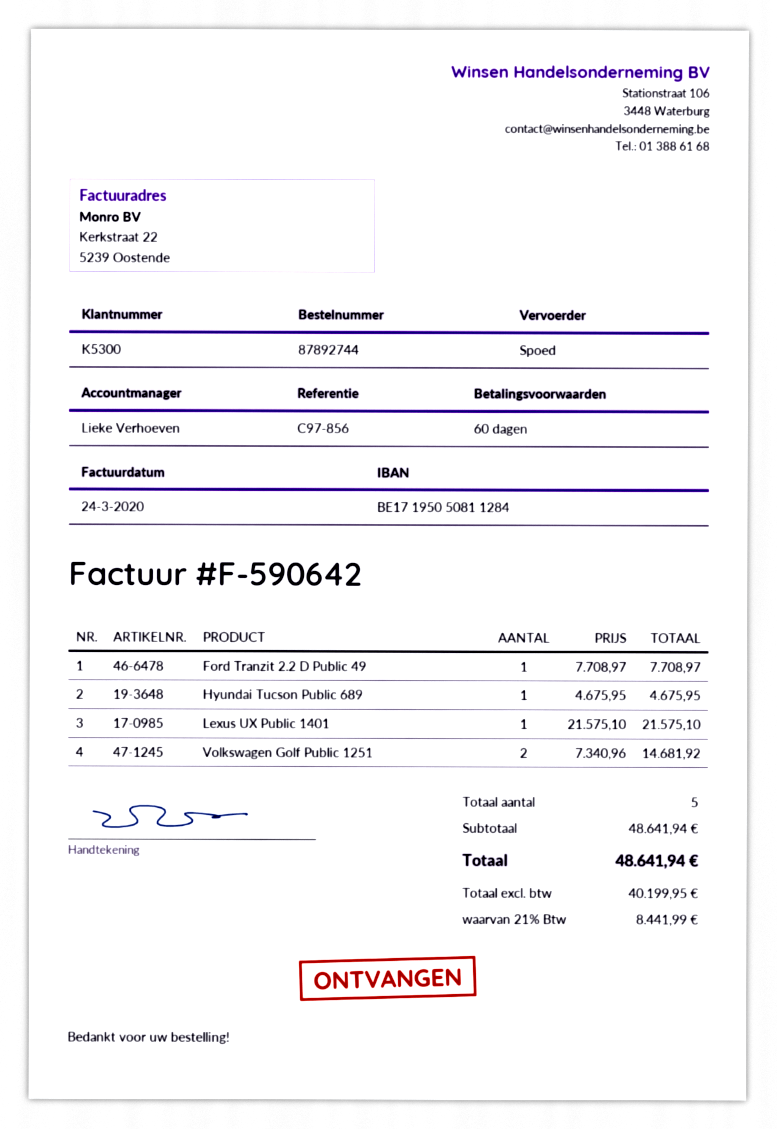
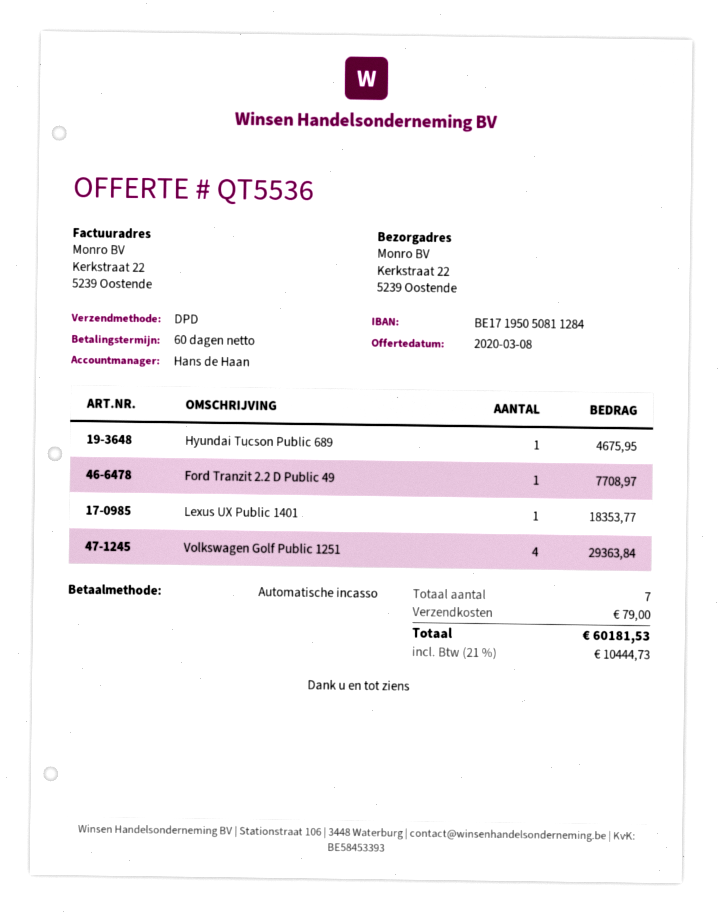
sales rep: Lieke Verhoeven -> Hans de Haan
shipping method: express -> DPD
Lexus UX Public 1401: 1 for 21575.10 -> 1 for 18353.77
Volkswagen Golf Public 1251: 2 for 14681.92 -> 4 for 29363.84
total quantity: 5 -> 7
shipping: none -> 79.00
tax: 21% = 8441.99 -> 21% = 10444.73
total: 48641.94 -> 60181.53

